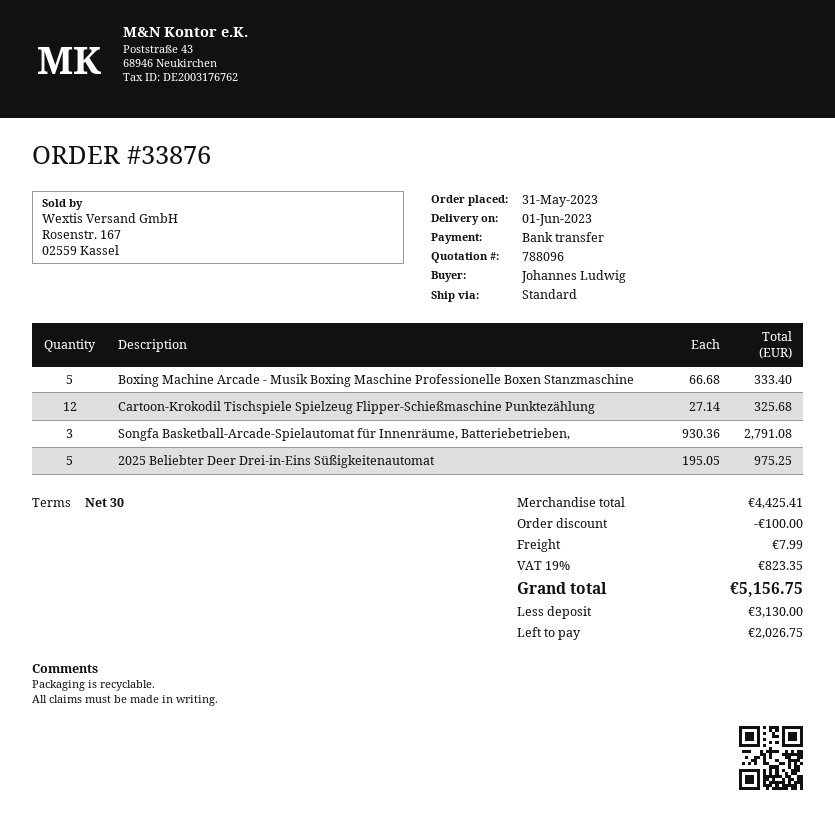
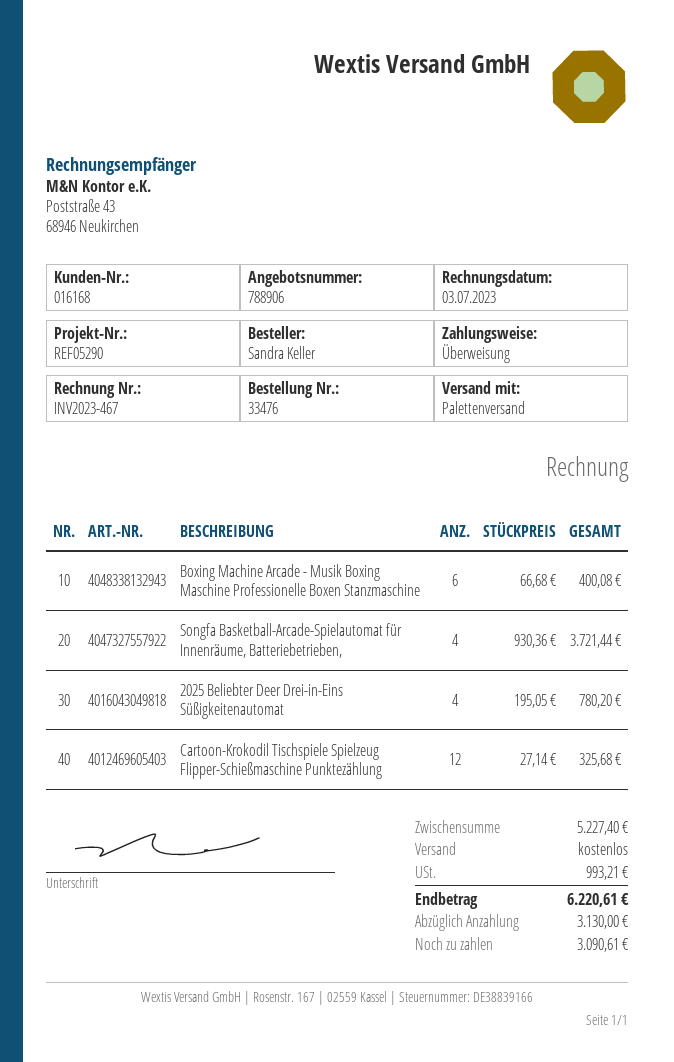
quote number: 788096 -> 788906
order number: 33876 -> 33476
ordered by: Johannes Ludwig -> Sandra Keller
shipping method: standard -> pallet freight
Boxing Machine Arcade - Musik Boxing Maschine Professionelle Boxen Stanzmaschine: 5 x 66.68 = 333.40 -> 6 x 66.68 = 400.08
Songfa Basketball-Arcade-Spielautomat für Innenräume, Batteriebetrieben,: 3 x 930.36 = 2791.08 -> 4 x 930.36 = 3721.44
2025 Beliebter Deer Drei-in-Eins Süßigkeitenautomat: 5 x 195.05 = 975.25 -> 4 x 195.05 = 780.20
subtotal: 4425.41 -> 5227.40
discount: 100.00 -> none
shipping: 7.99 -> 0.00
tax: 823.35 -> 993.21
total: 5156.75 -> 6220.61
balance: 2026.75 -> 3090.61

